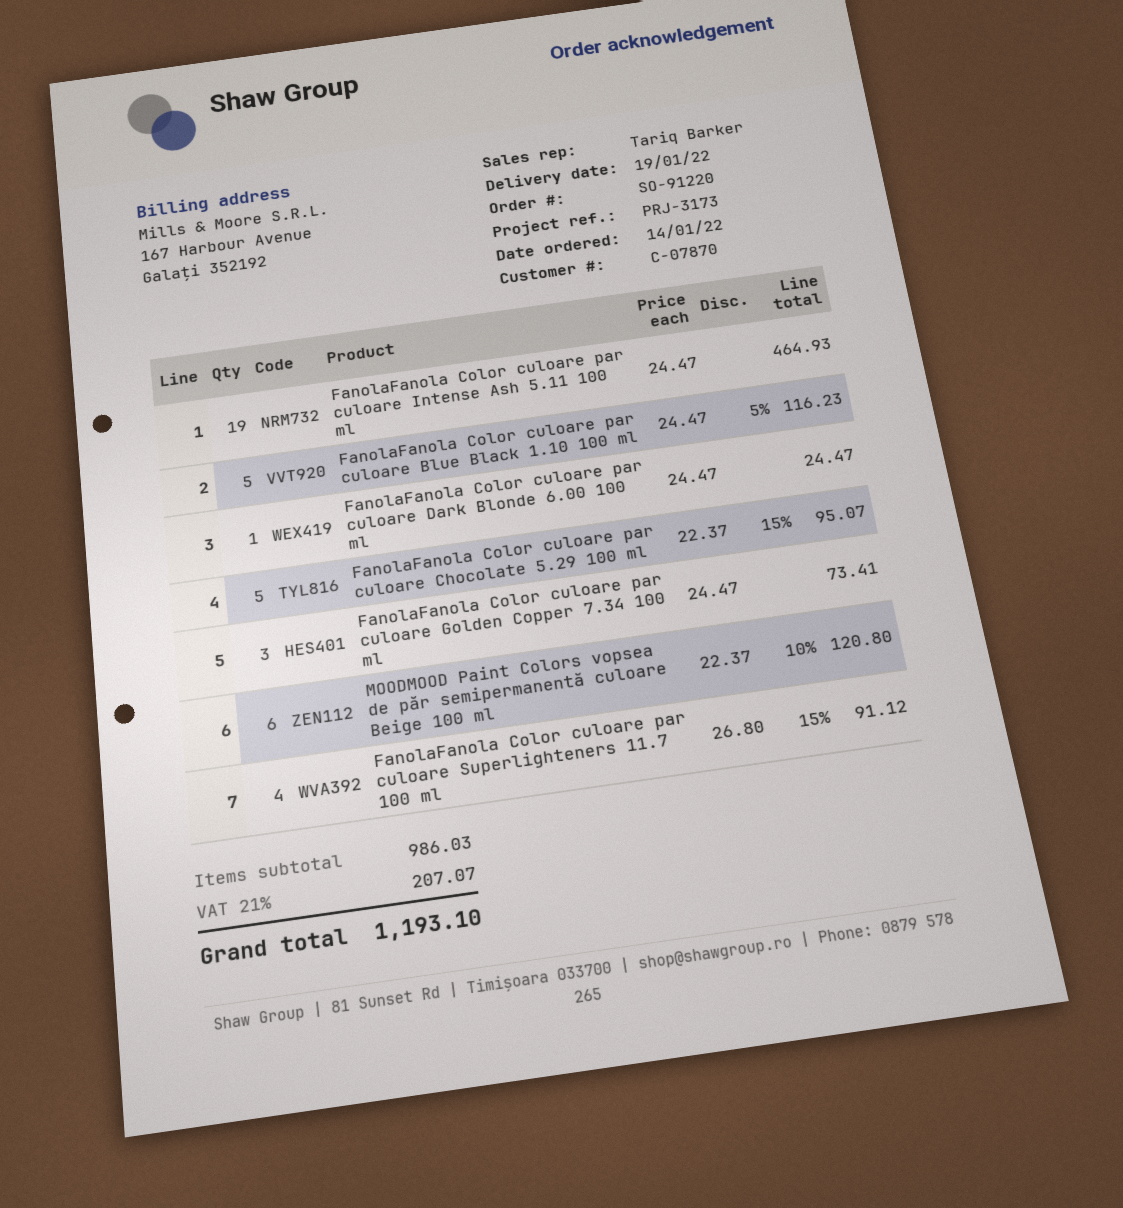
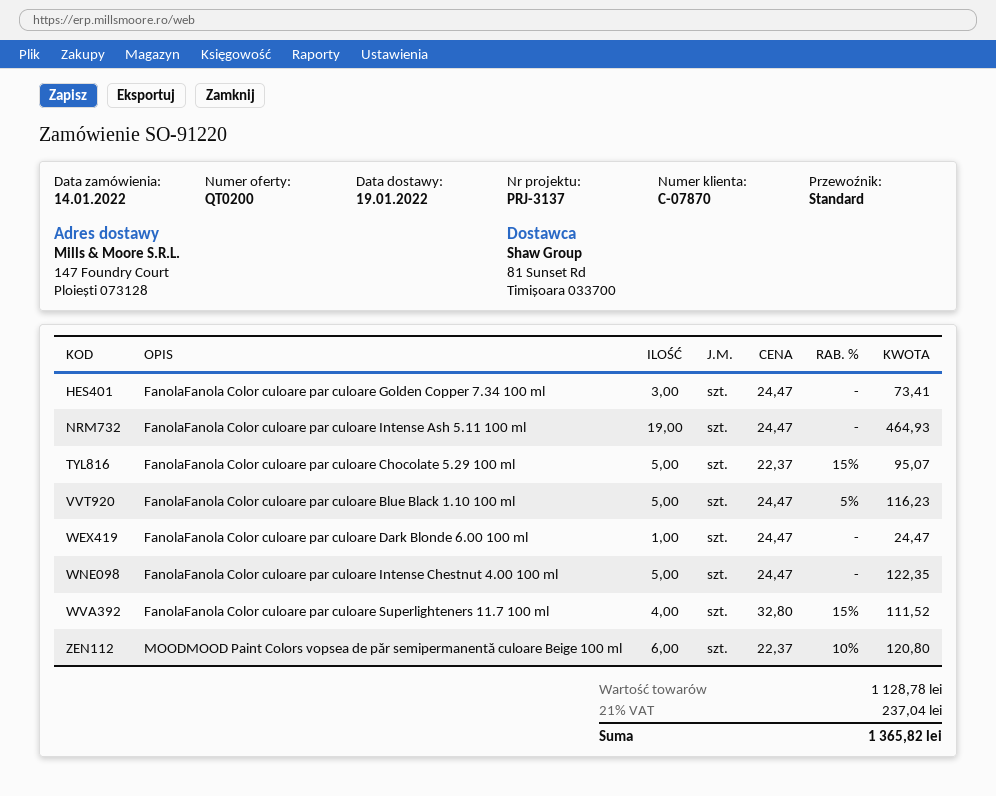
reference: PRJ-3173 -> PRJ-3137
FanolaFanola Color culoare par culoare Superlighteners 11.7 100 ml: 4 x 26.80 - 15% = 91.12 -> 4 x 32.80 - 15% = 111.52
FanolaFanola Color culoare par culoare Intense Chestnut 4.00 100 ml: none -> 5 x 24.47 = 122.35
subtotal: 986.03 -> 1128.78
tax: 21% = 207.07 -> 21% = 237.04
total: 1193.10 -> 1365.82

